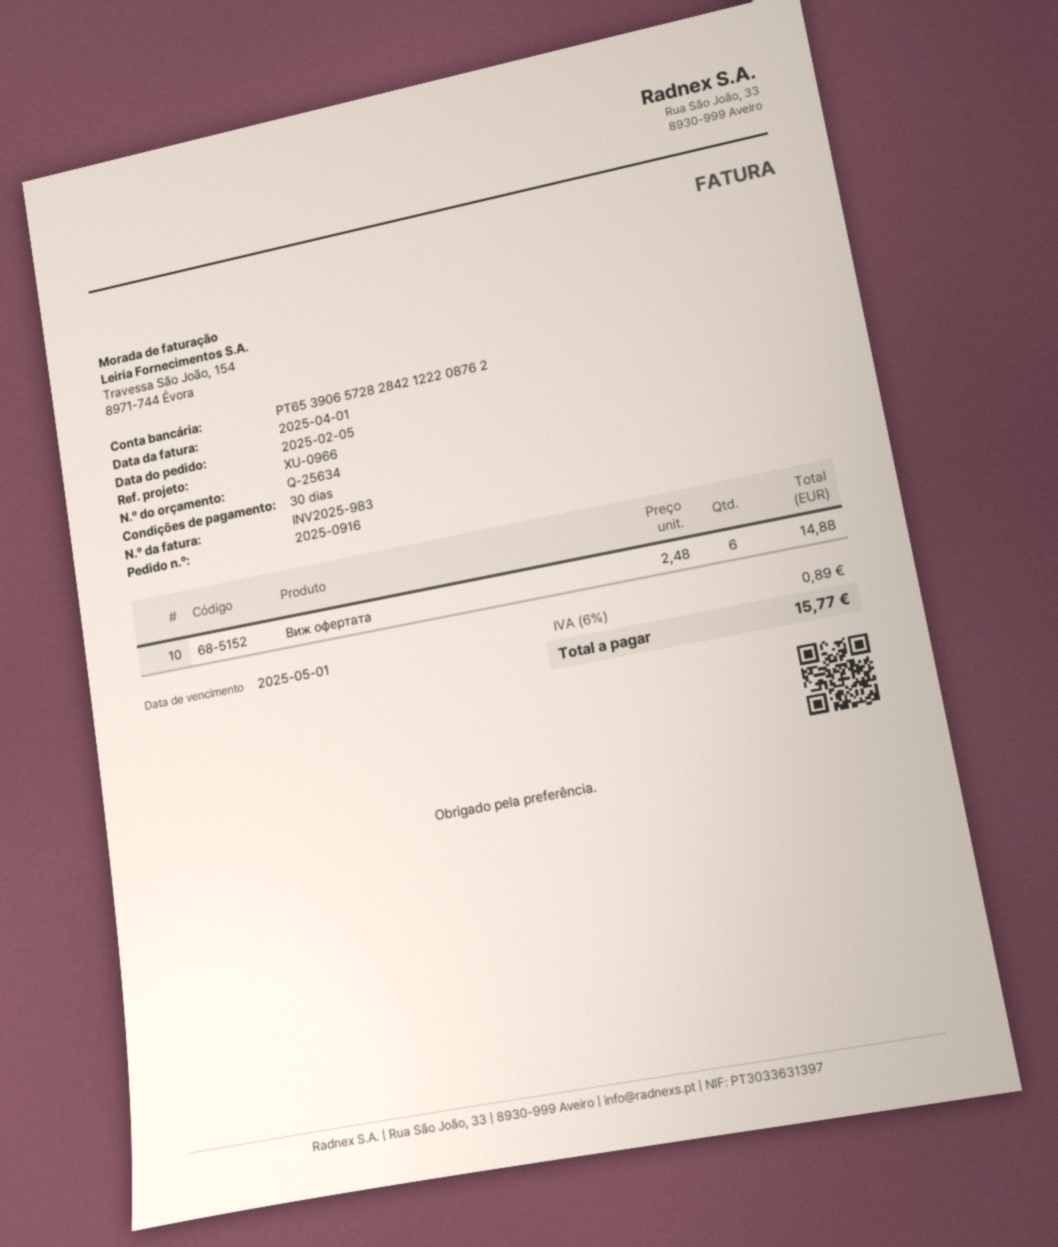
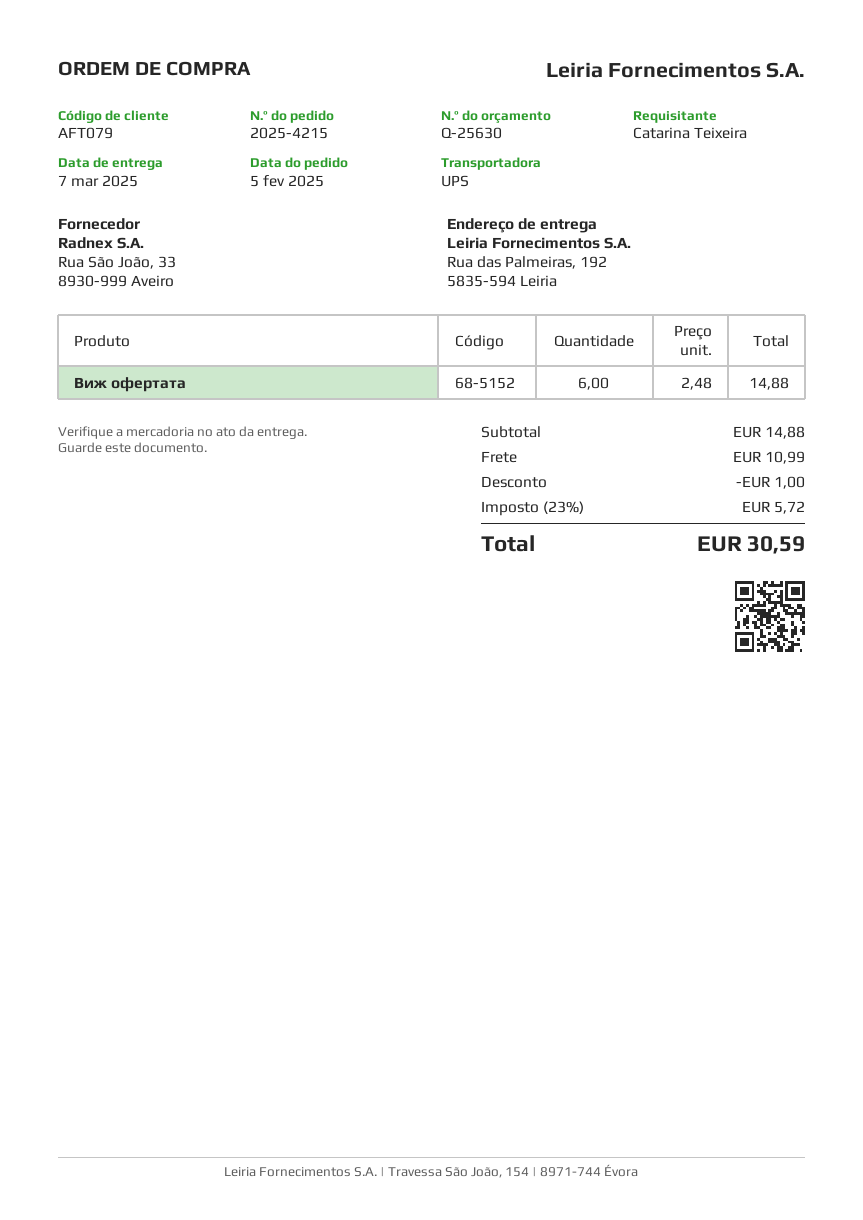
quote number: Q-25634 -> Q-25630
order number: 2025-0916 -> 2025-4215
discount: none -> 1.00
shipping: none -> 10.99
tax: 6% = 0.89 -> 23% = 5.72
total: 15.77 -> 30.59

